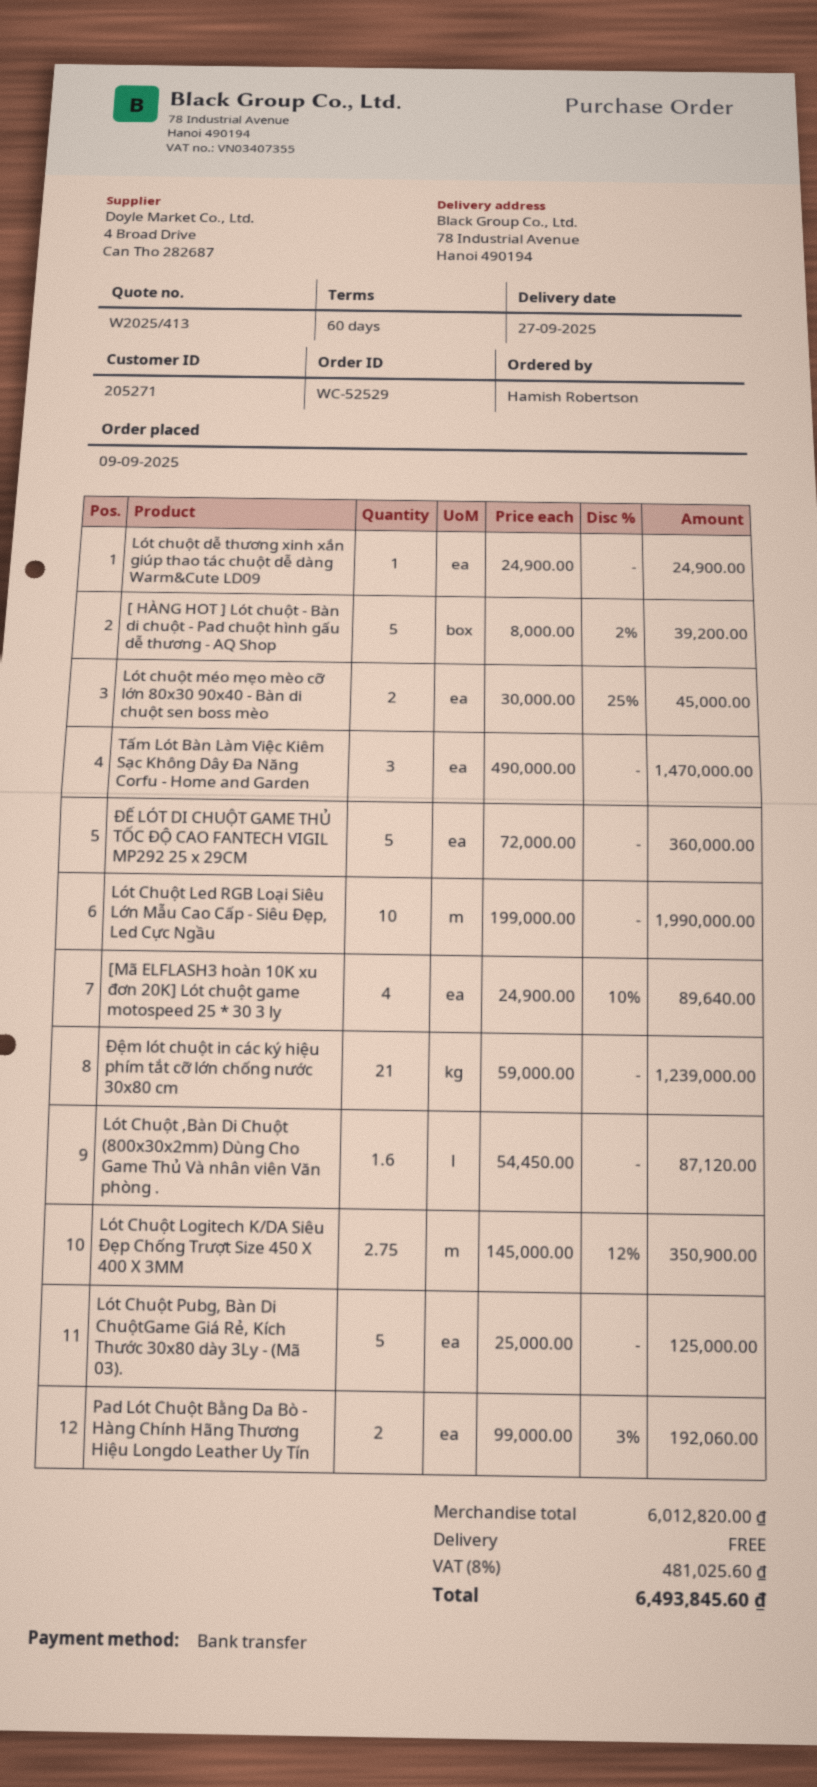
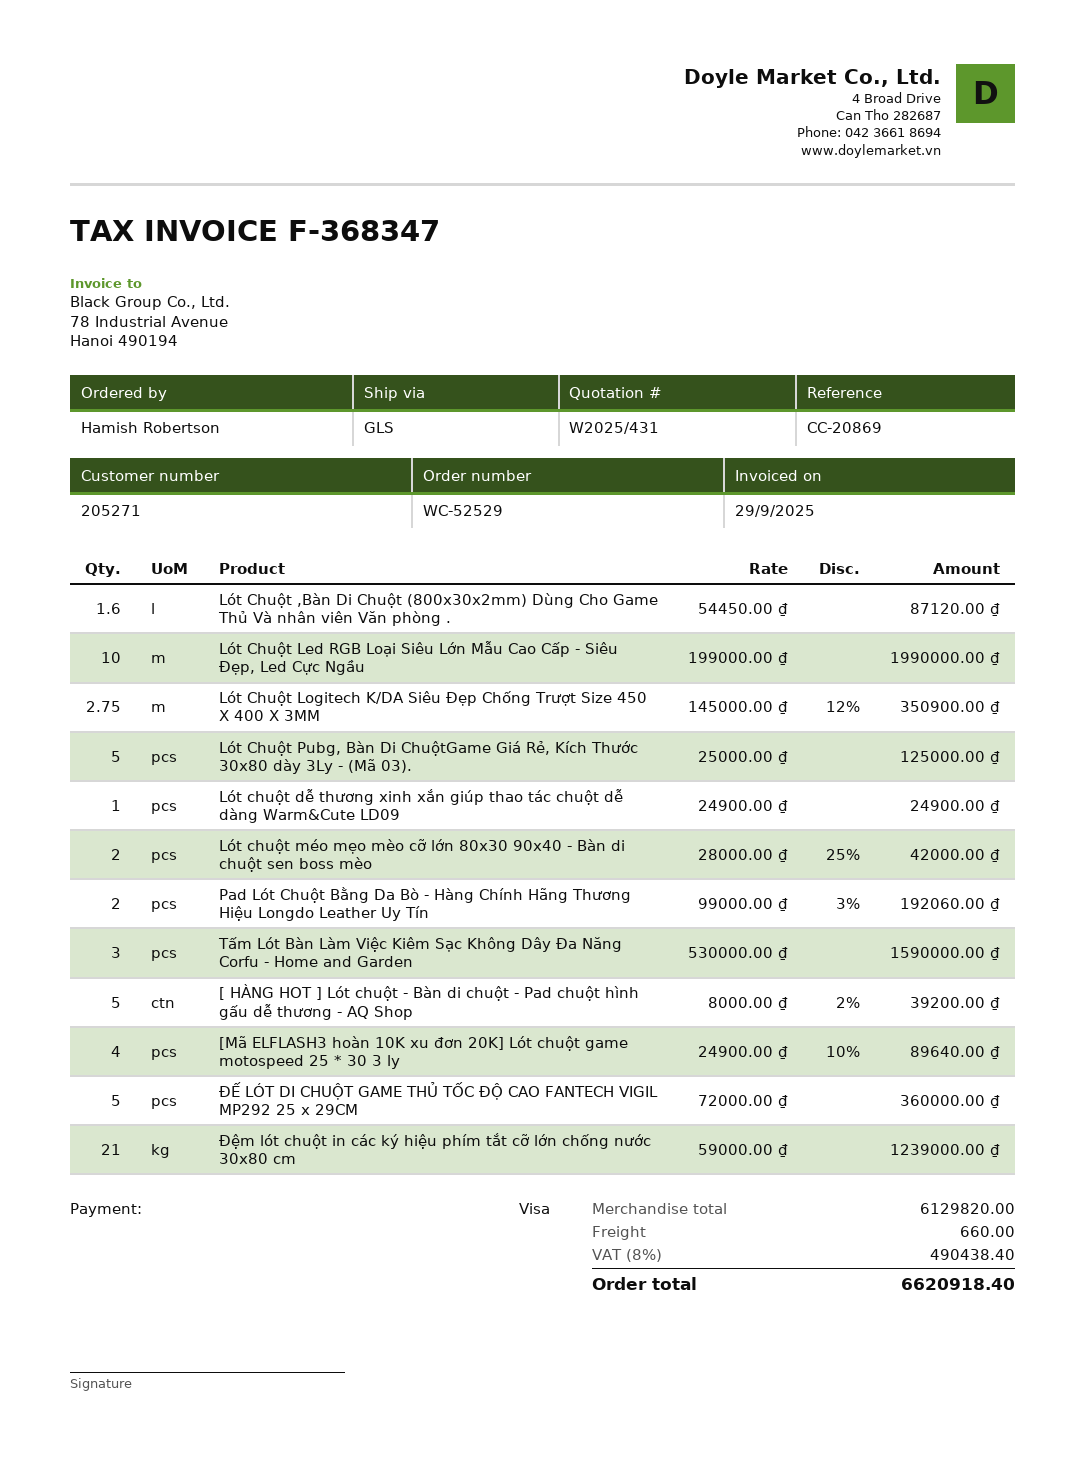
quote number: W2025/413 -> W2025/431
payment method: bank transfer -> Visa
Lót chuột méo mẹo mèo cỡ lớn 80x30 90x40 - Bàn di chuột sen boss mèo: 2 x 30000.00 - 25% = 45000.00 -> 2 x 28000.00 - 25% = 42000.00
Tấm Lót Bàn Làm Việc Kiêm Sạc Không Dây Đa Năng Corfu - Home and Garden: 3 x 490000.00 = 1470000.00 -> 3 x 530000.00 = 1590000.00
subtotal: 6012820.00 -> 6129820.00
shipping: 0.00 -> 660.00
tax: 8% = 481025.60 -> 8% = 490438.40
total: 6493845.60 -> 6620918.40

